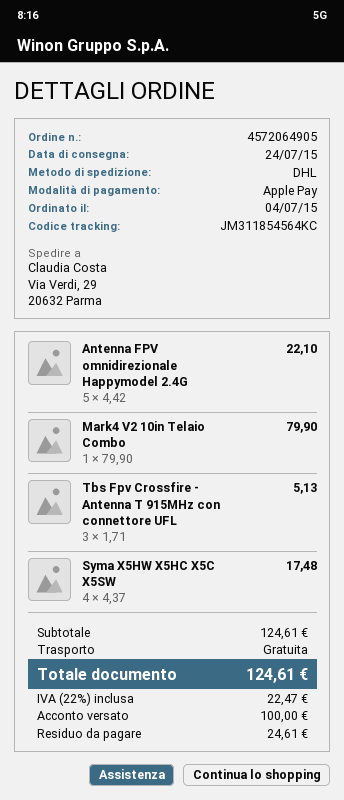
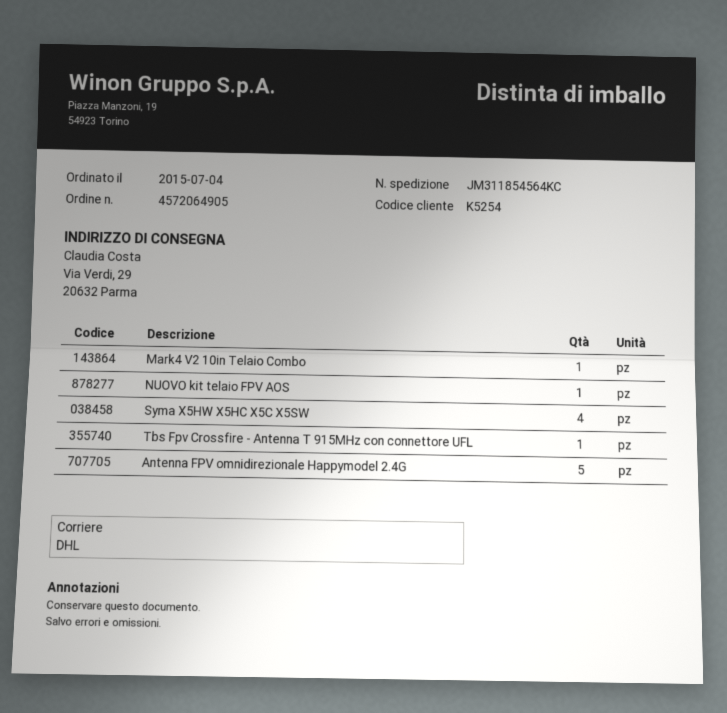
Tbs Fpv Crossfire - Antenna T 915MHz con connettore UFL: 3 -> 1
NUOVO kit telaio FPV AOS: none -> 1

